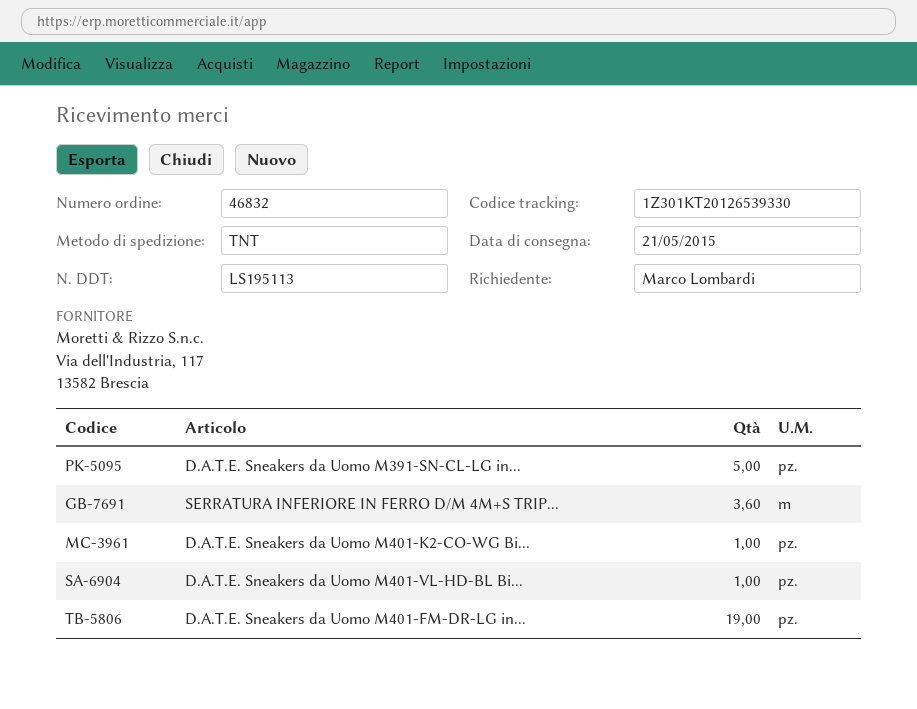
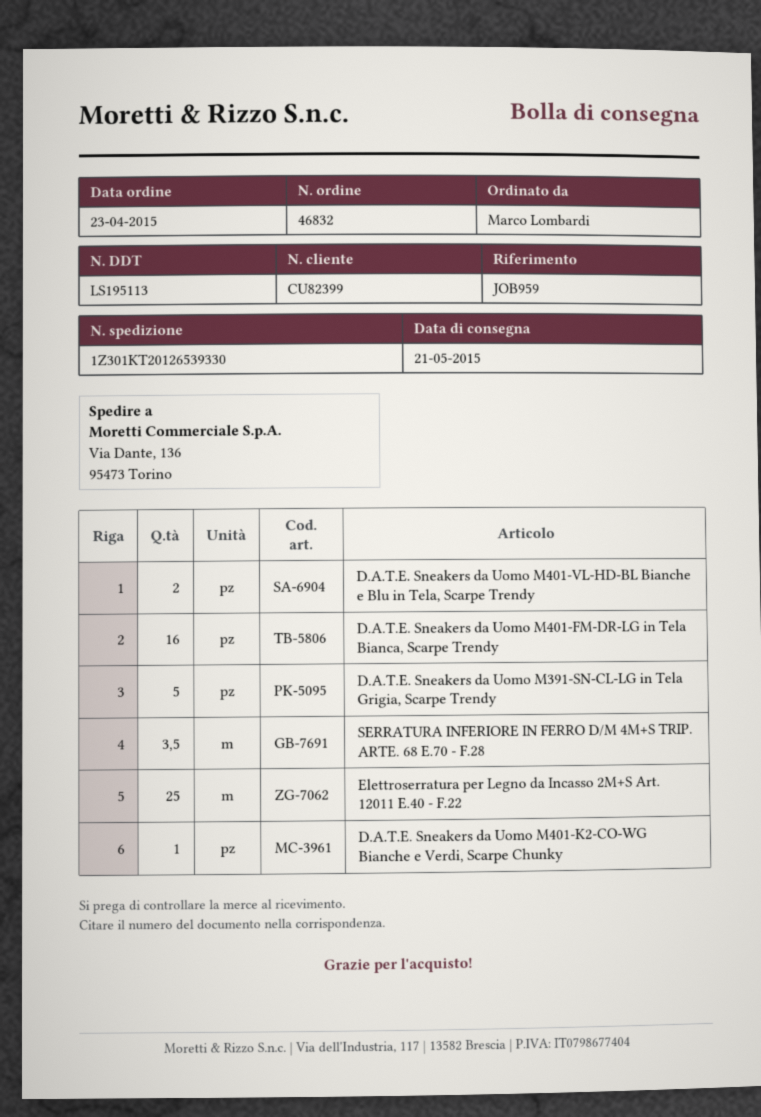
SERRATURA INFERIORE IN FERRO D/M 4M+S TRIP...: 3.6 -> 3.5
D.A.T.E. Sneakers da Uomo M401-VL-HD-BL Bi...: 1 -> 2
D.A.T.E. Sneakers da Uomo M401-FM-DR-LG in...: 19 -> 16
Elettroserratura per Legno da Incasso 2M+S Art. 12011 E.40 - F.22: none -> 25

